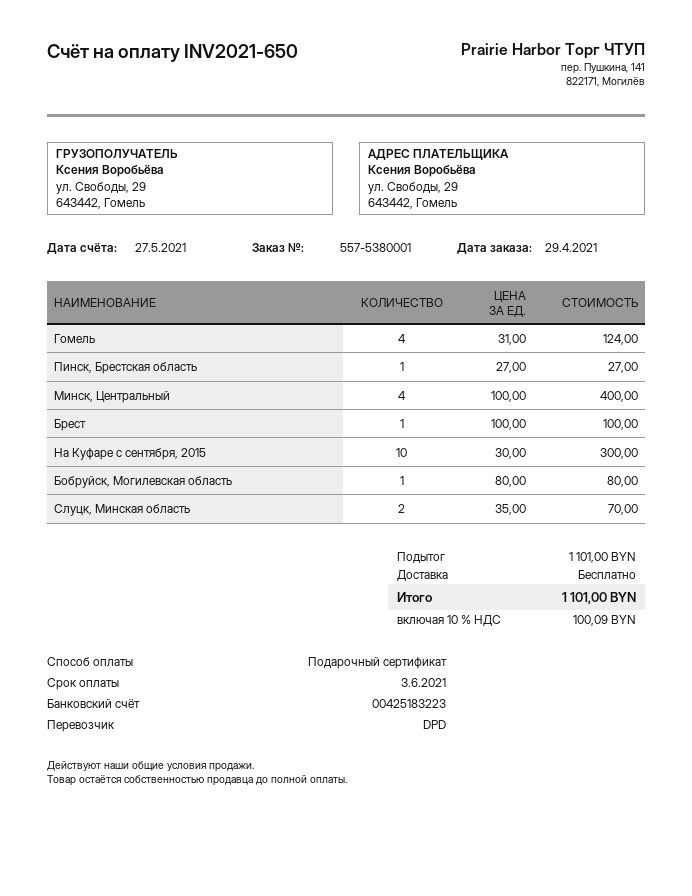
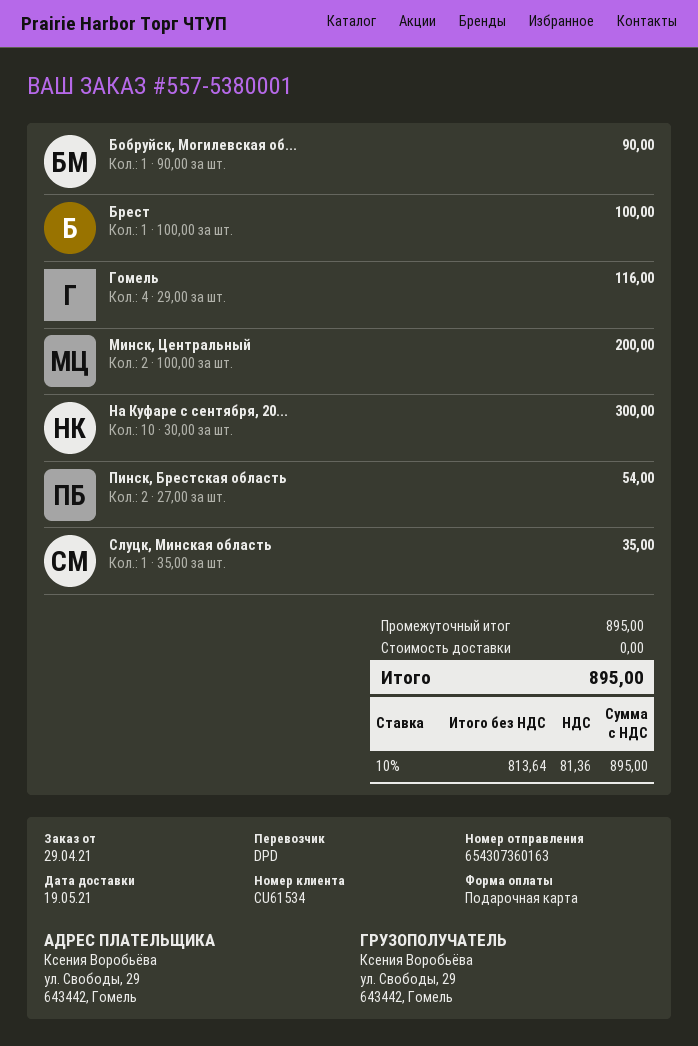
Гомель: 4 x 31.00 = 124.00 -> 4 x 29.00 = 116.00
Пинск, Брестская область: 1 x 27.00 = 27.00 -> 2 x 27.00 = 54.00
Минск, Центральный: 4 x 100.00 = 400.00 -> 2 x 100.00 = 200.00
Бобруйск, Могилевская область: 1 x 80.00 = 80.00 -> 1 x 90.00 = 90.00
Слуцк, Минская область: 2 x 35.00 = 70.00 -> 1 x 35.00 = 35.00
subtotal: 1101.00 -> 895.00
tax: 10% = 100.09 -> 10% = 81.36
total: 1101.00 -> 895.00

